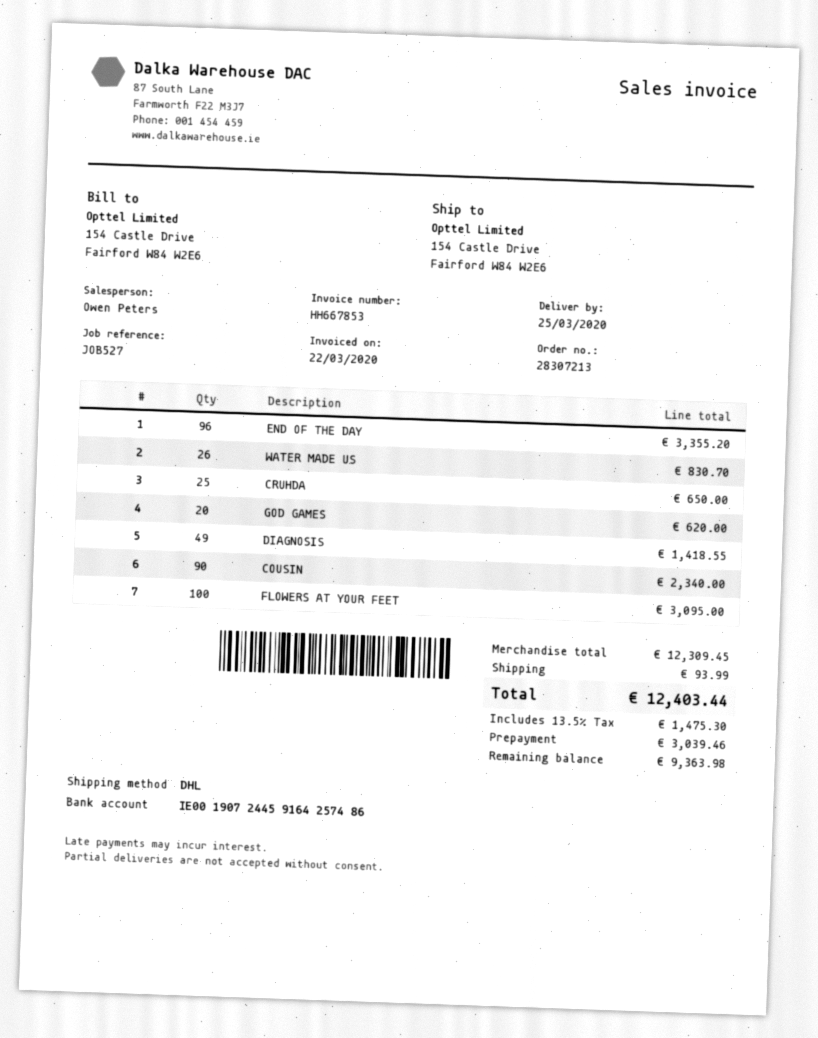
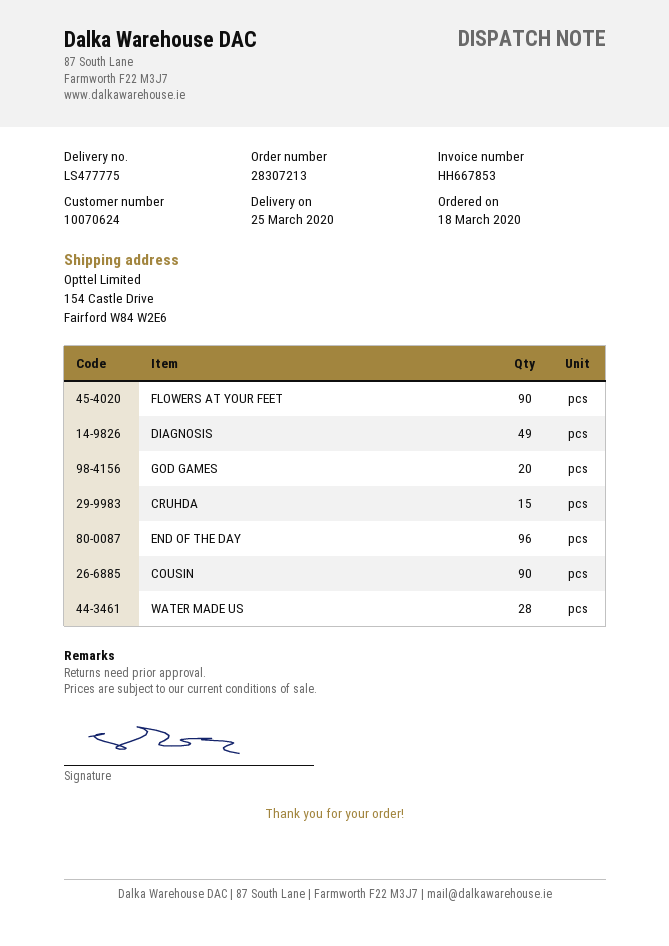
WATER MADE US: 26 -> 28
CRUHDA: 25 -> 15
FLOWERS AT YOUR FEET: 100 -> 90

